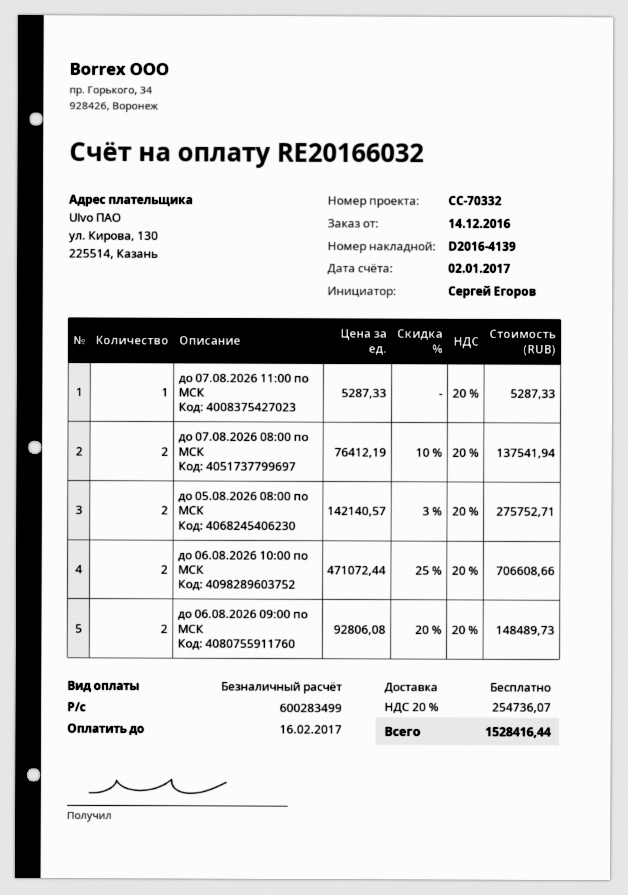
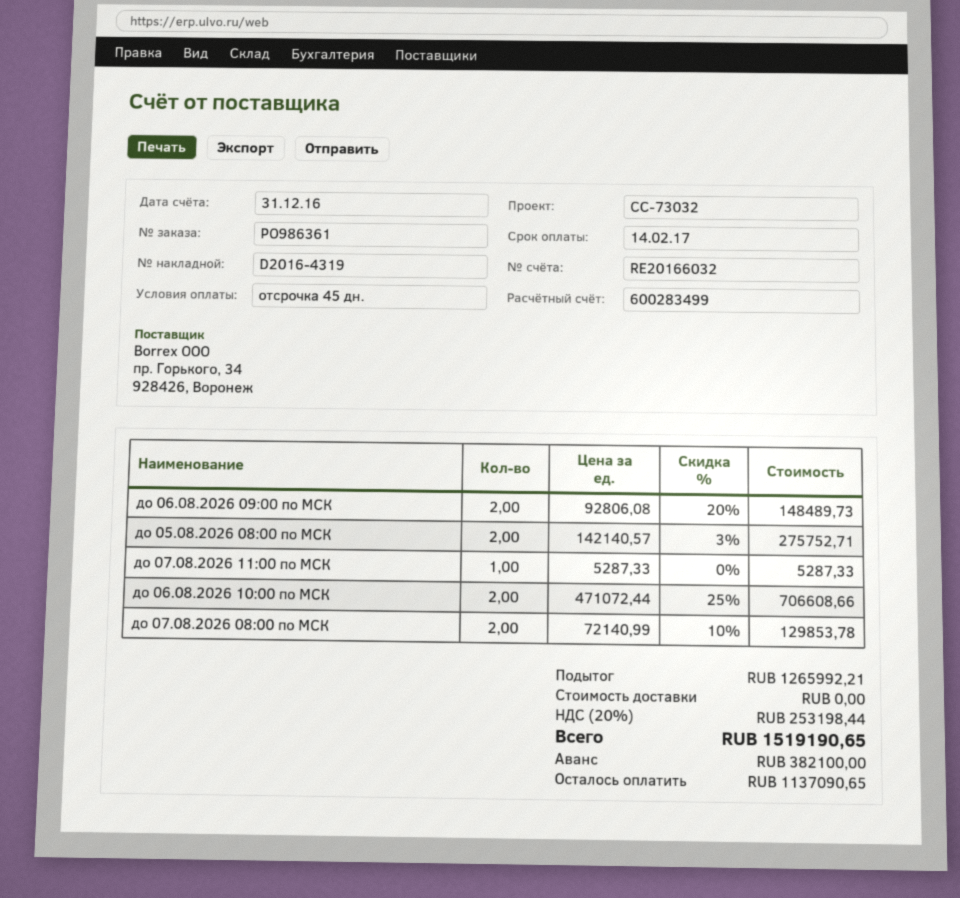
delivery note number: D2016-4139 -> D2016-4319
invoice date: 2017-01-02 -> 2016-12-31
due date: 2017-02-16 -> 2017-02-14
reference: CC-70332 -> CC-73032
до 07.08.2026 08:00 по МСК: 2 x 76412.19 - 10% = 137541.94 -> 2 x 72140.99 - 10% = 129853.78
tax: 20% = 254736.07 -> 20% = 253198.44
total: 1528416.44 -> 1519190.65

